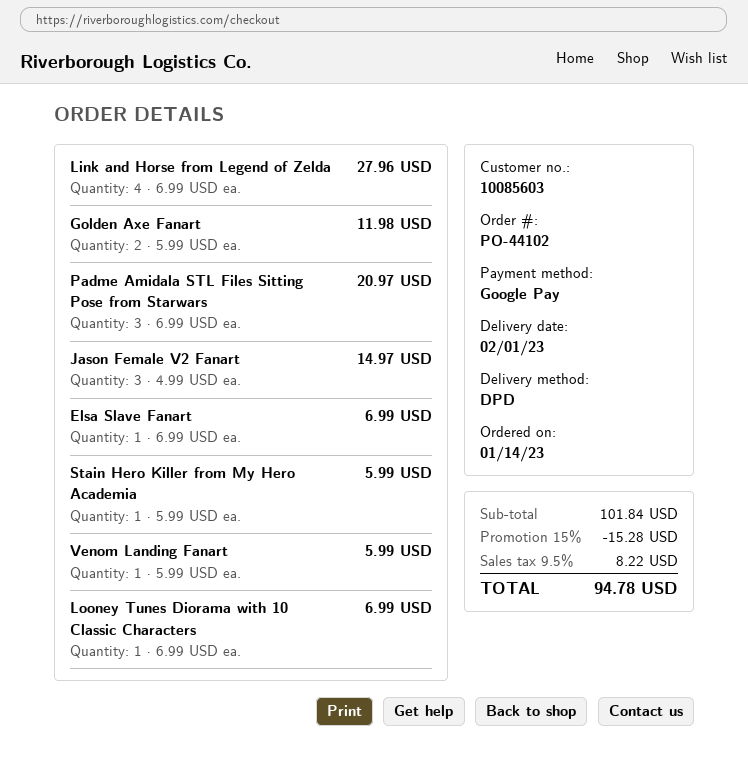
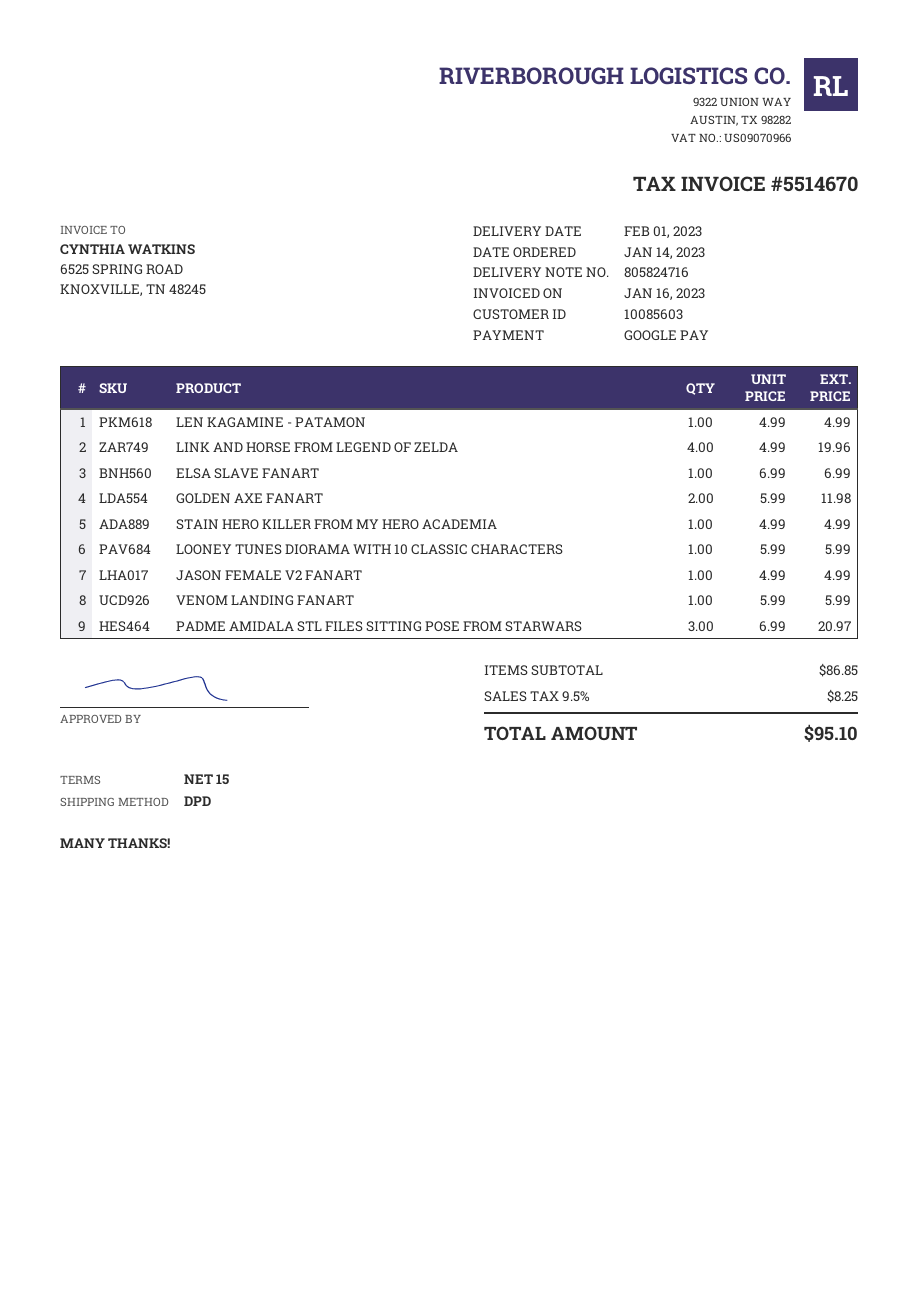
Link and Horse from Legend of Zelda: 4 x 6.99 = 27.96 -> 4 x 4.99 = 19.96
Jason Female V2 Fanart: 3 x 4.99 = 14.97 -> 1 x 4.99 = 4.99
Stain Hero Killer from My Hero Academia: 1 x 5.99 = 5.99 -> 1 x 4.99 = 4.99
Looney Tunes Diorama with 10 Classic Characters: 1 x 6.99 = 6.99 -> 1 x 5.99 = 5.99
LEN KAGAMINE - PATAMON: none -> 1 x 4.99 = 4.99
subtotal: 101.84 -> 86.85
discount: 15% = 15.28 -> none
tax: 9.5% = 8.22 -> 9.5% = 8.25
total: 94.78 -> 95.10

